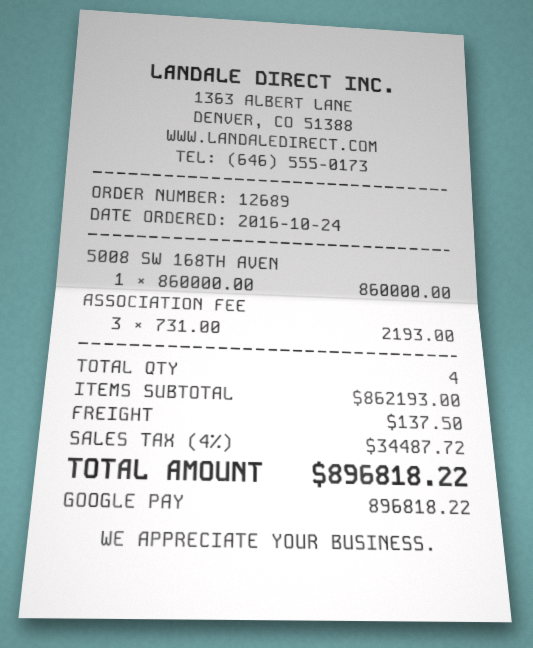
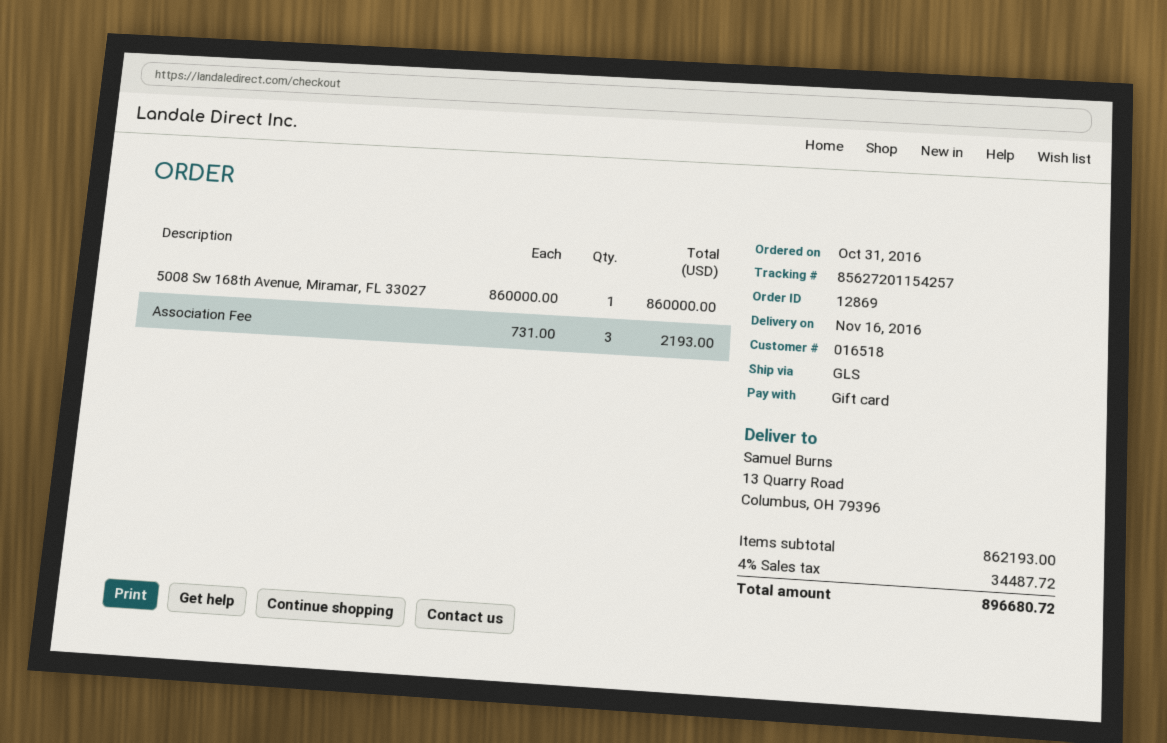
order number: 12689 -> 12869
order date: 2016-10-24 -> 2016-10-31
payment method: Google Pay -> gift card
shipping: 137.50 -> none
total: 896818.22 -> 896680.72

